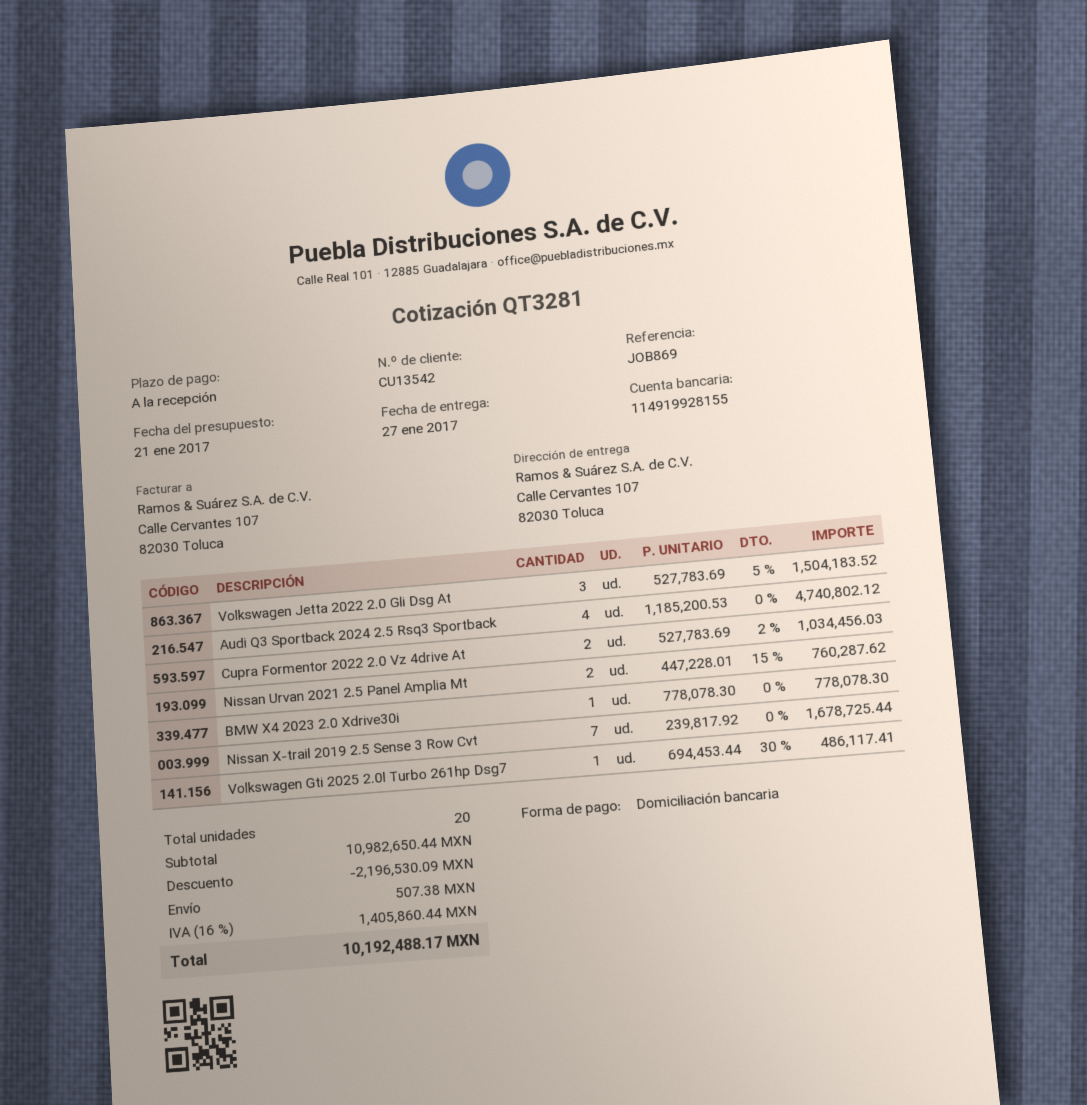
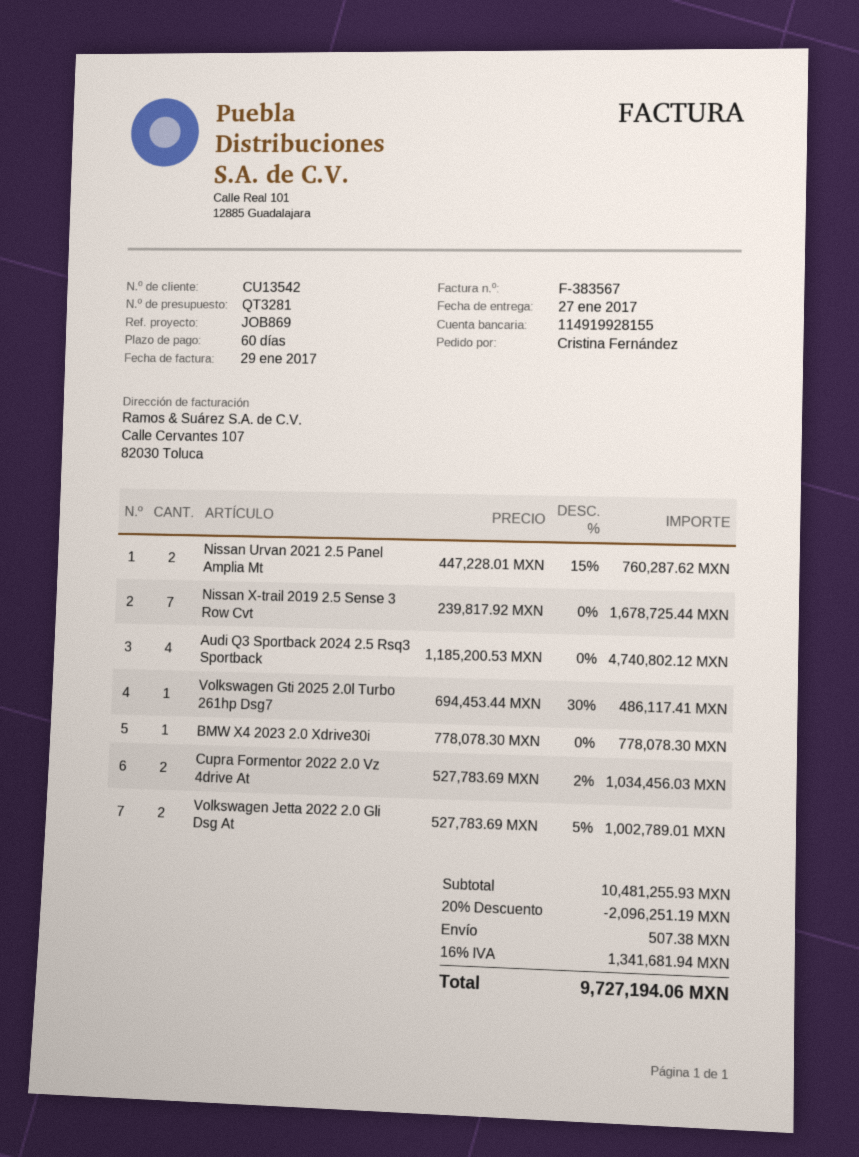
payment terms: on receipt -> 60 days
Volkswagen Jetta 2022 2.0 Gli Dsg At: 3 x 527783.69 - 5% = 1504183.52 -> 2 x 527783.69 - 5% = 1002789.01
subtotal: 10982650.44 -> 10481255.93
discount: 2196530.09 -> 2096251.19
tax: 16% = 1405860.44 -> 16% = 1341681.94
total: 10192488.17 -> 9727194.06

